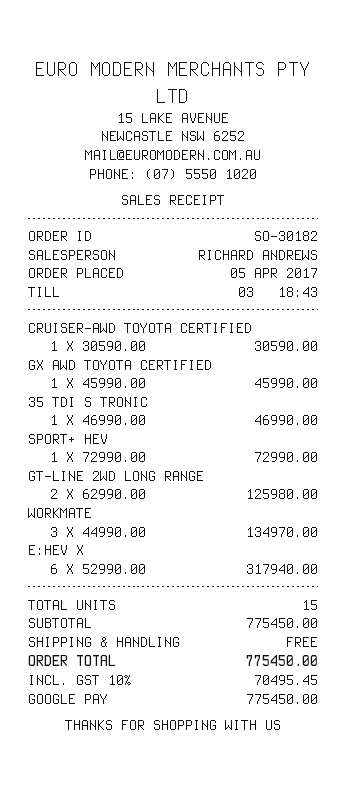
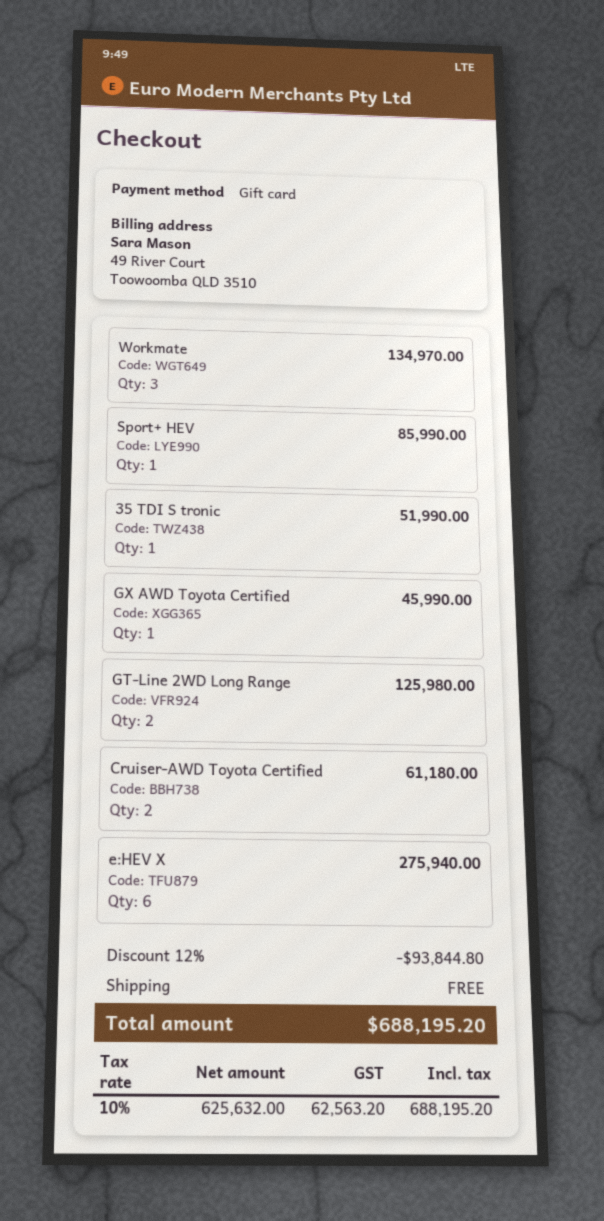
payment method: Google Pay -> gift card
CRUISER-AWD TOYOTA CERTIFIED: 1 for 30590.00 -> 2 for 61180.00
35 TDI S TRONIC: 1 for 46990.00 -> 1 for 51990.00
SPORT+ HEV: 1 for 72990.00 -> 1 for 85990.00
E:HEV X: 6 for 317940.00 -> 6 for 275940.00
discount: none -> 12% = 93844.80
tax: 10% = 70495.45 -> 10% = 62563.20
total: 775450.00 -> 688195.20

